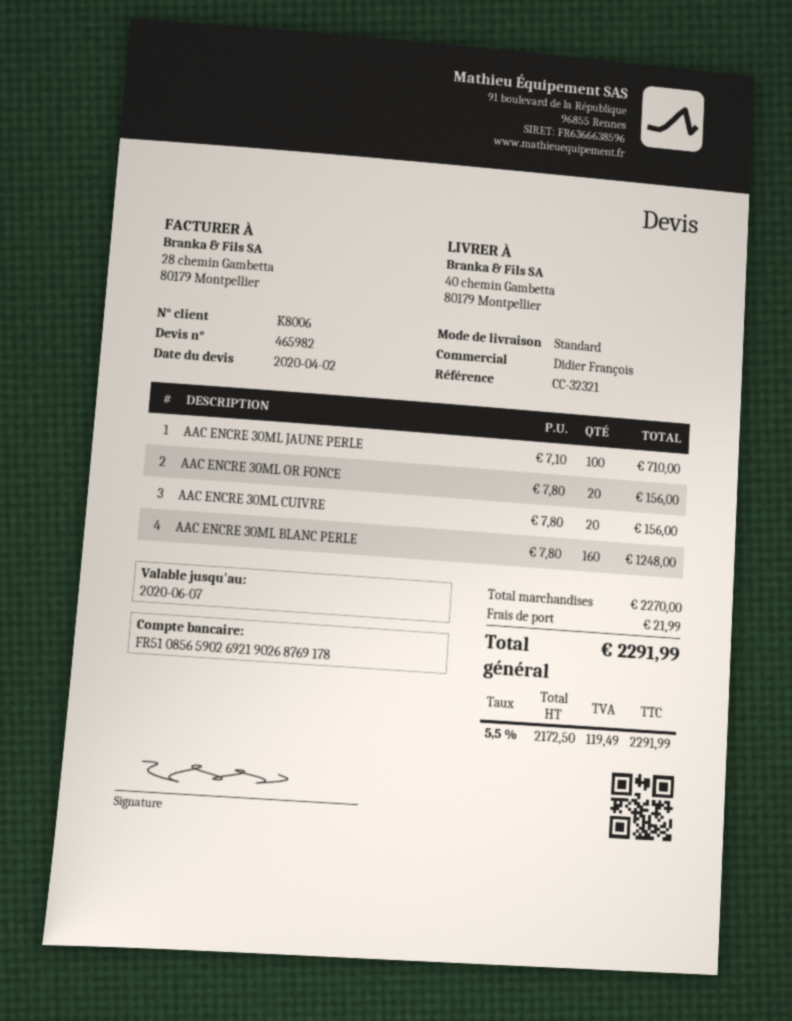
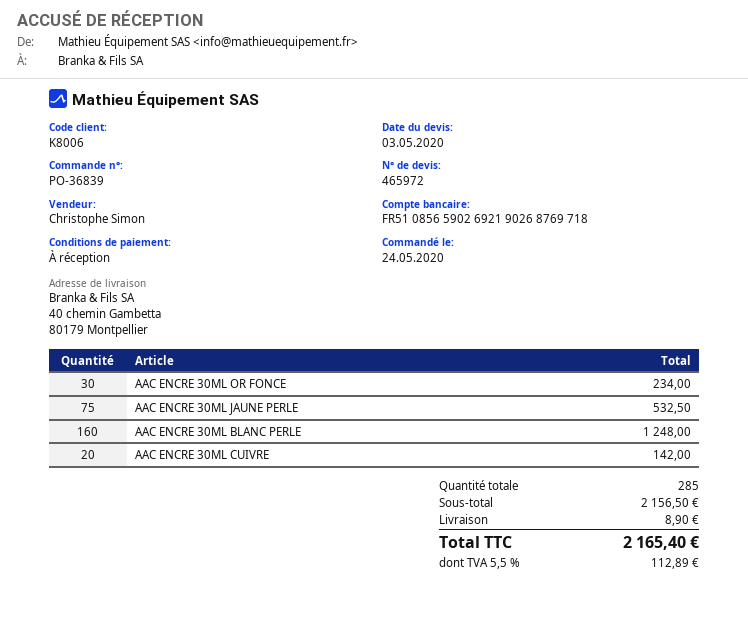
quote number: 465982 -> 465972
quote date: 2020-04-02 -> 2020-05-03
sales rep: Didier François -> Christophe Simon
bank account: FR5108565902692190268769178 -> FR5108565902692190268769718
AAC ENCRE 30ML JAUNE PERLE: 100 for 710.00 -> 75 for 532.50
AAC ENCRE 30ML OR FONCE: 20 for 156.00 -> 30 for 234.00
AAC ENCRE 30ML CUIVRE: 20 for 156.00 -> 20 for 142.00
subtotal: 2270.00 -> 2156.50
shipping: 21.99 -> 8.90
tax: 5.5% = 119.49 -> 5.5% = 112.89
total: 2291.99 -> 2165.40

